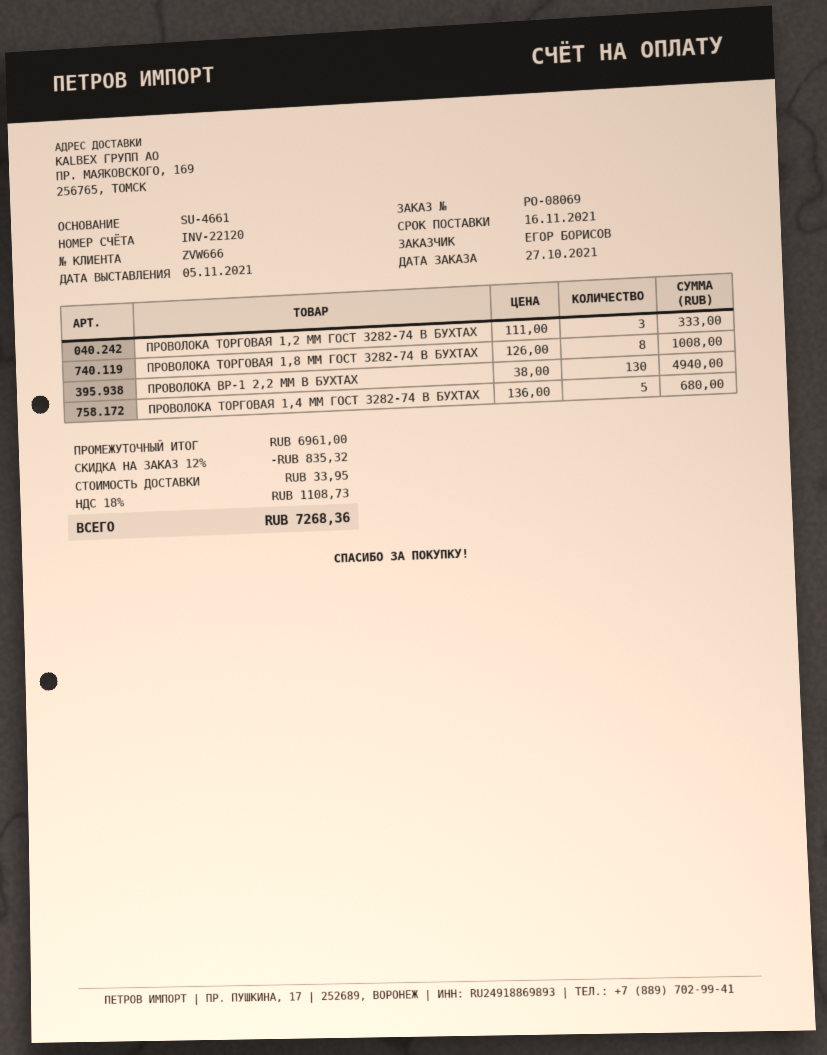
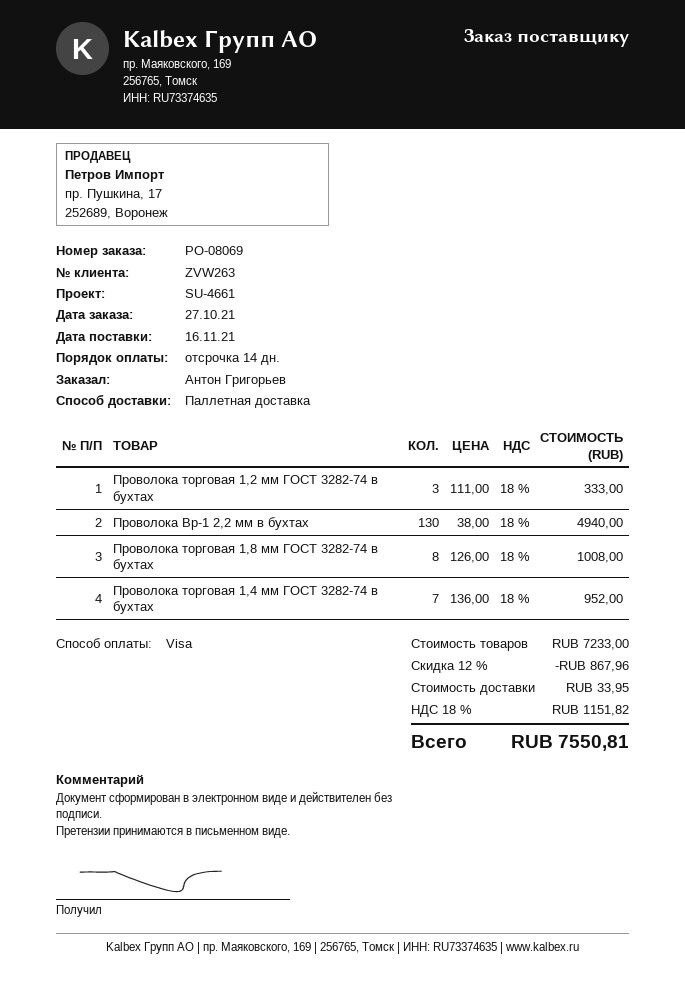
customer number: ZVW666 -> ZVW263
ordered by: ЕГОР БОРИСОВ -> Антон Григорьев
ПРОВОЛОКА ТОРГОВАЯ 1,4 ММ ГОСТ 3282-74 В БУХТАХ: 5 x 136.00 = 680.00 -> 7 x 136.00 = 952.00
subtotal: 6961.00 -> 7233.00
discount: 12% = 835.32 -> 12% = 867.96
tax: 18% = 1108.73 -> 18% = 1151.82
total: 7268.36 -> 7550.81

